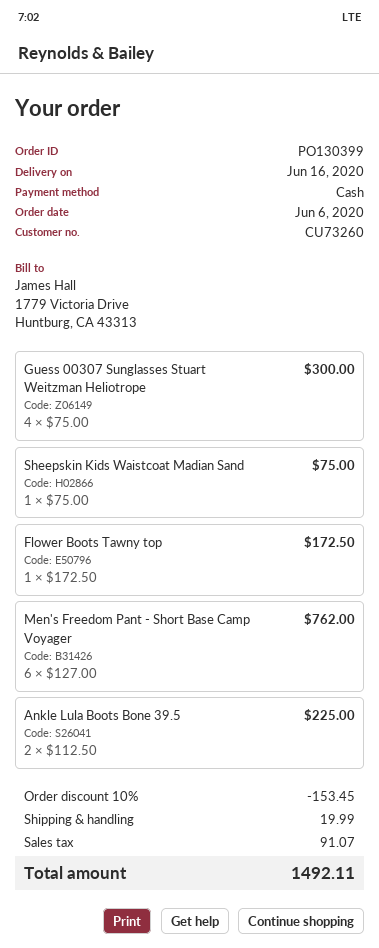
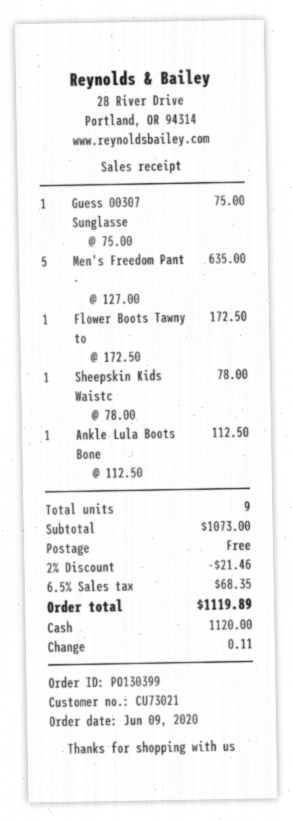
order date: 2020-06-06 -> 2020-06-09
customer number: CU73260 -> CU73021
Guess 00307 Sunglasses Stuart Weitzman Heliotrope: 4 x 75.00 = 300.00 -> 1 x 75.00 = 75.00
Sheepskin Kids Waistcoat Madian Sand: 1 x 75.00 = 75.00 -> 1 x 78.00 = 78.00
Men's Freedom Pant - Short Base Camp Voyager: 6 x 127.00 = 762.00 -> 5 x 127.00 = 635.00
Ankle Lula Boots Bone 39.5: 2 x 112.50 = 225.00 -> 1 x 112.50 = 112.50
discount: 10% = 153.45 -> 2% = 21.46
shipping: 19.99 -> 0.00
tax: 91.07 -> 68.35
total: 1492.11 -> 1119.89

